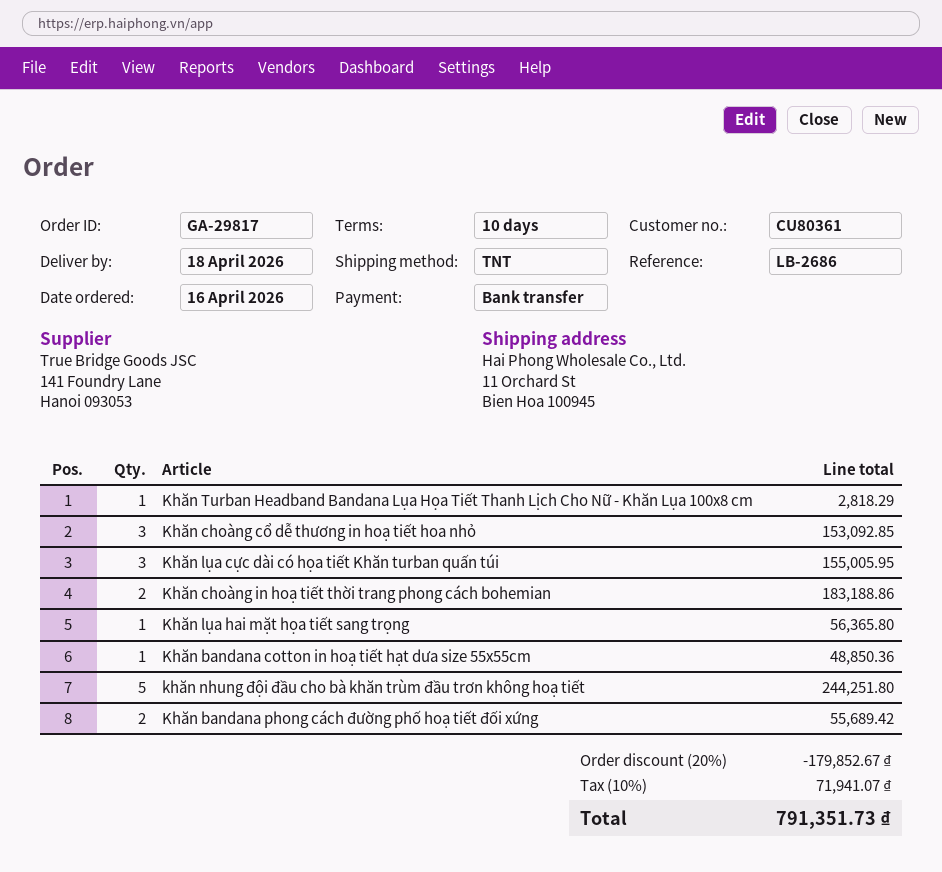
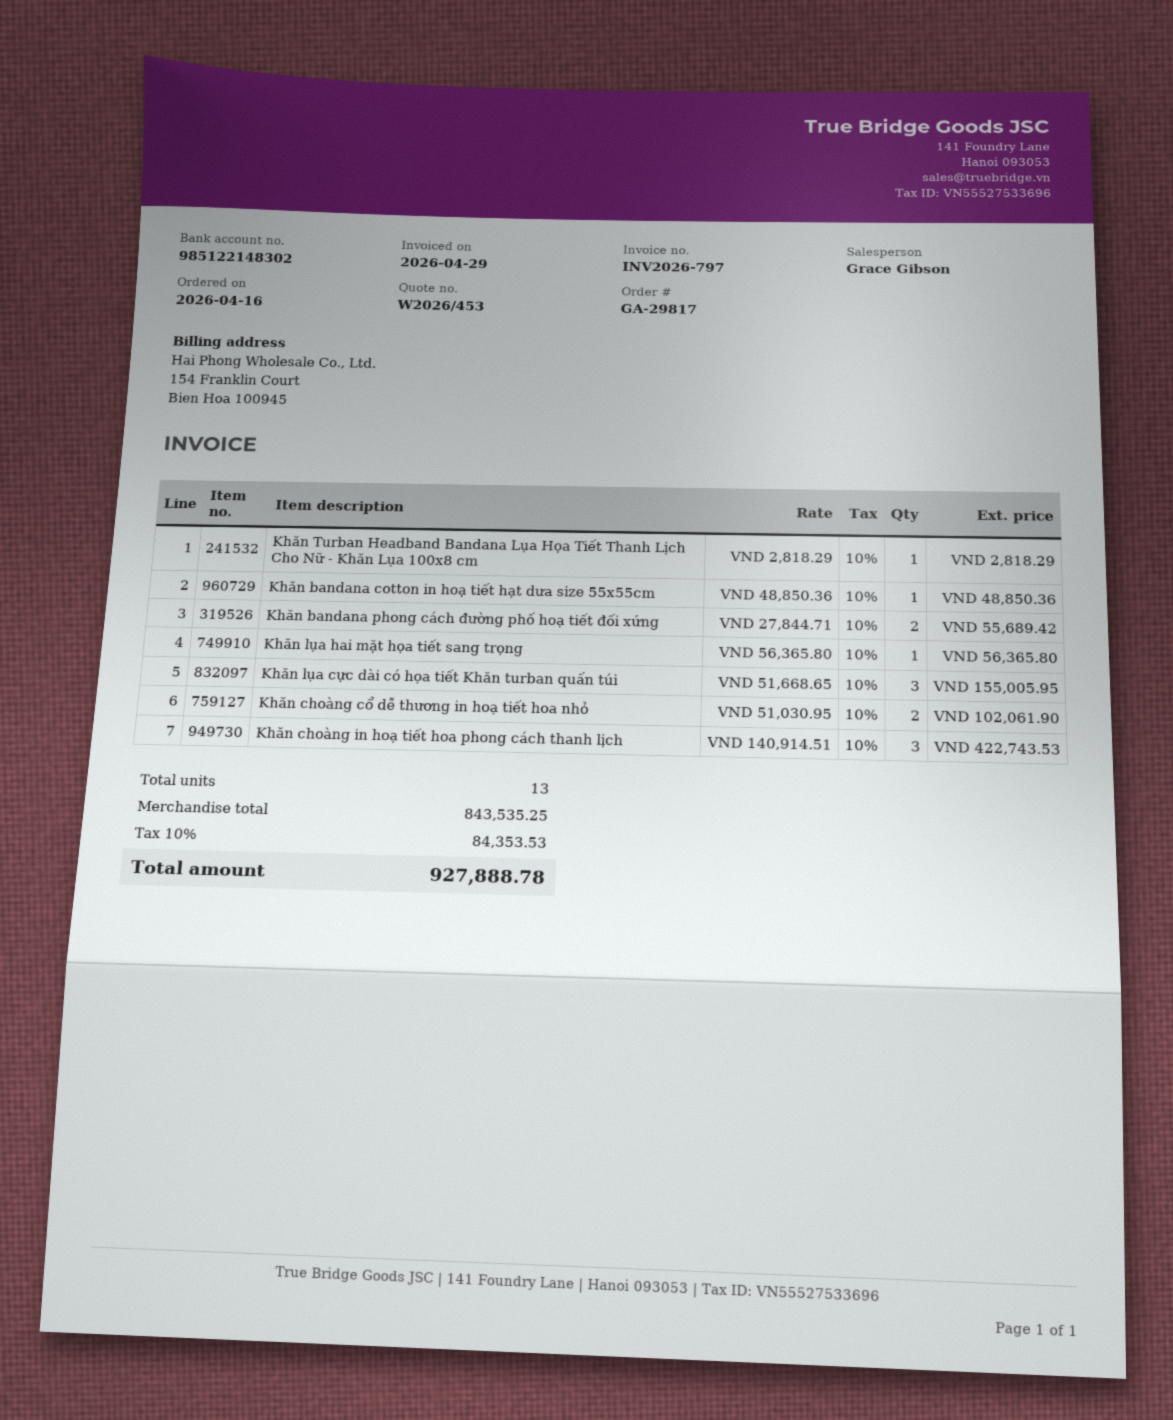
Khăn choàng cổ dễ thương in hoạ tiết hoa nhỏ: 3 for 153092.85 -> 2 for 102061.90
Khăn choàng in hoạ tiết thời trang phong cách bohemian: 2 for 183188.86 -> none
khăn nhung đội đầu cho bà khăn trùm đầu trơn không hoạ tiết: 5 for 244251.80 -> none
Khăn choàng in hoạ tiết hoa phong cách thanh lịch: none -> 3 for 422743.53
discount: 20% = 179852.67 -> none
tax: 10% = 71941.07 -> 10% = 84353.53
total: 791351.73 -> 927888.78

